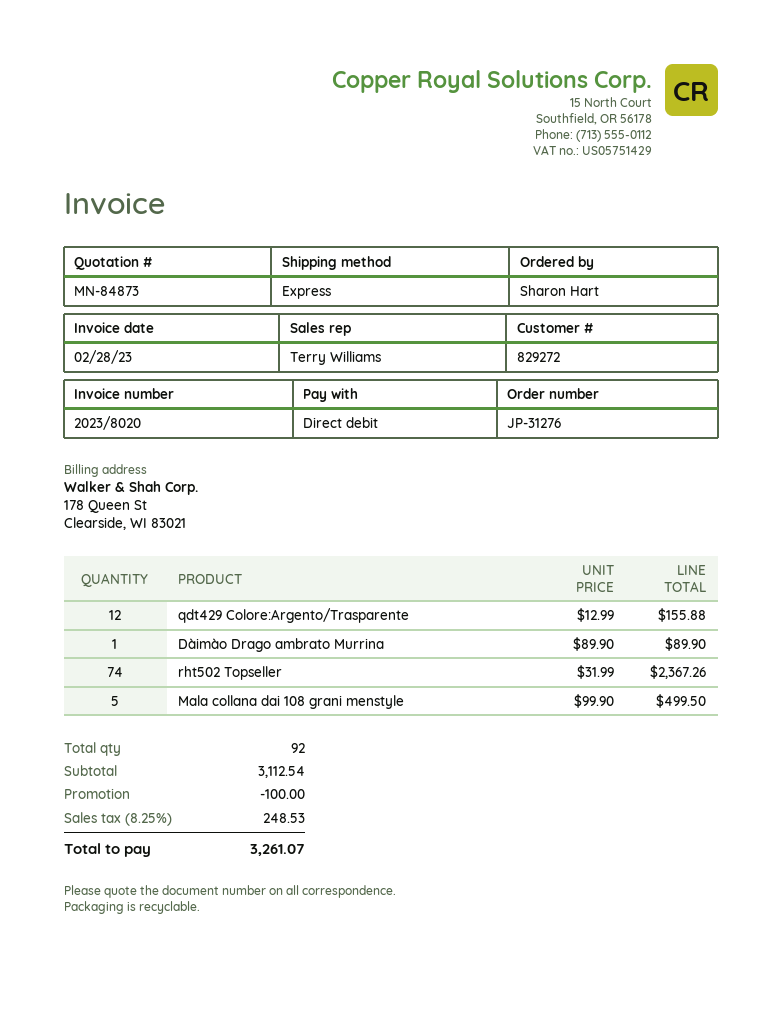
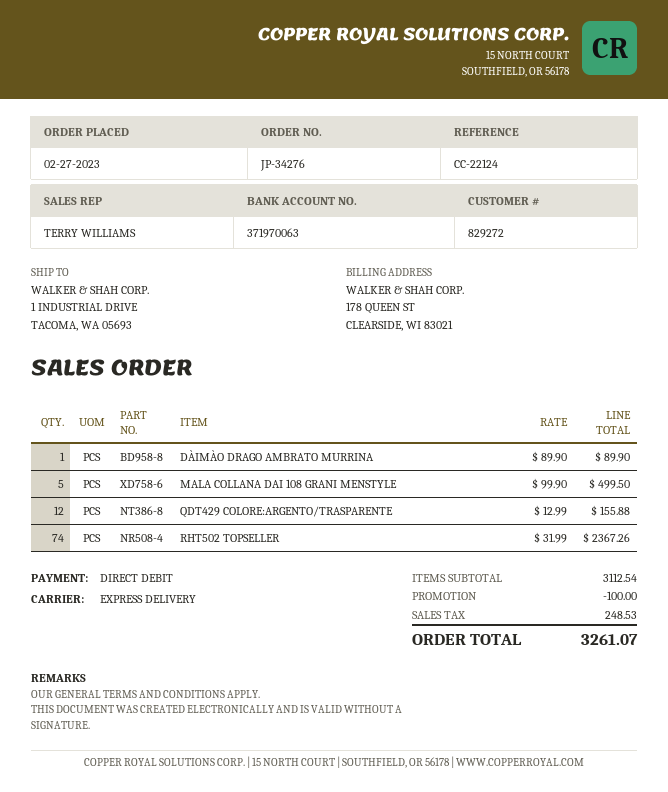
order number: JP-31276 -> JP-34276

